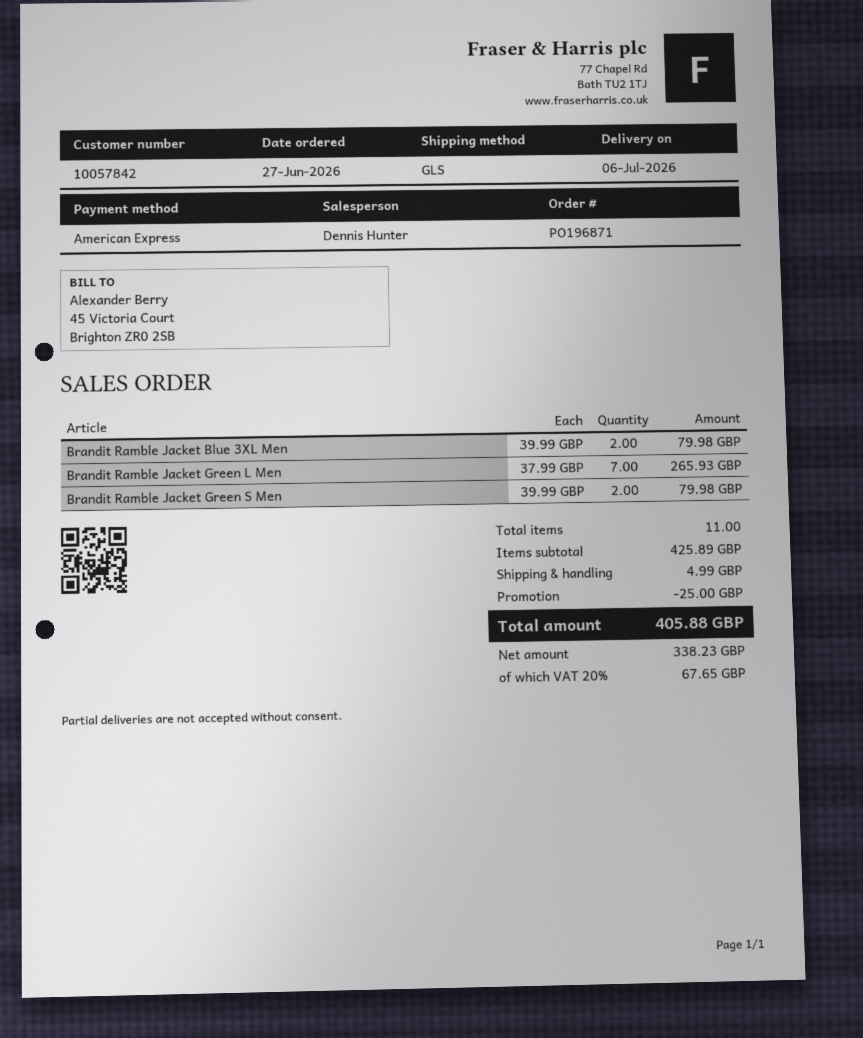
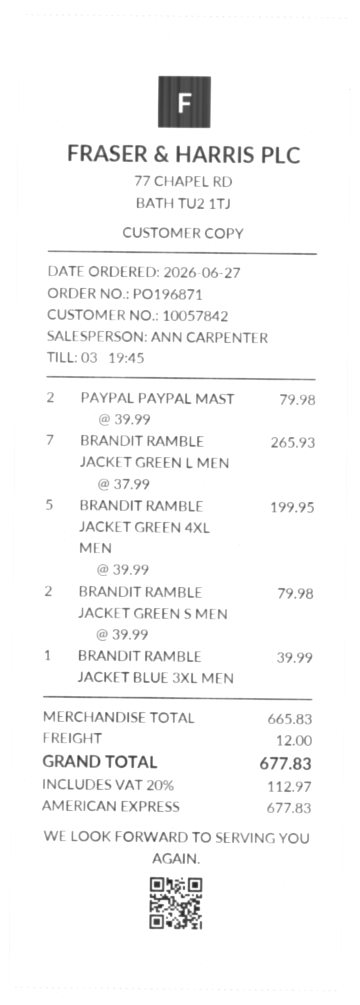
sales rep: Dennis Hunter -> ANN CARPENTER
Brandit Ramble Jacket Blue 3XL Men: 2 x 39.99 = 79.98 -> 1 x 39.99 = 39.99
PAYPAL PAYPAL MAST: none -> 2 x 39.99 = 79.98
BRANDIT RAMBLE JACKET GREEN 4XL MEN: none -> 5 x 39.99 = 199.95
subtotal: 425.89 -> 665.83
discount: 25.00 -> none
shipping: 4.99 -> 12.00
tax: 20% = 67.65 -> 20% = 112.97
total: 405.88 -> 677.83

